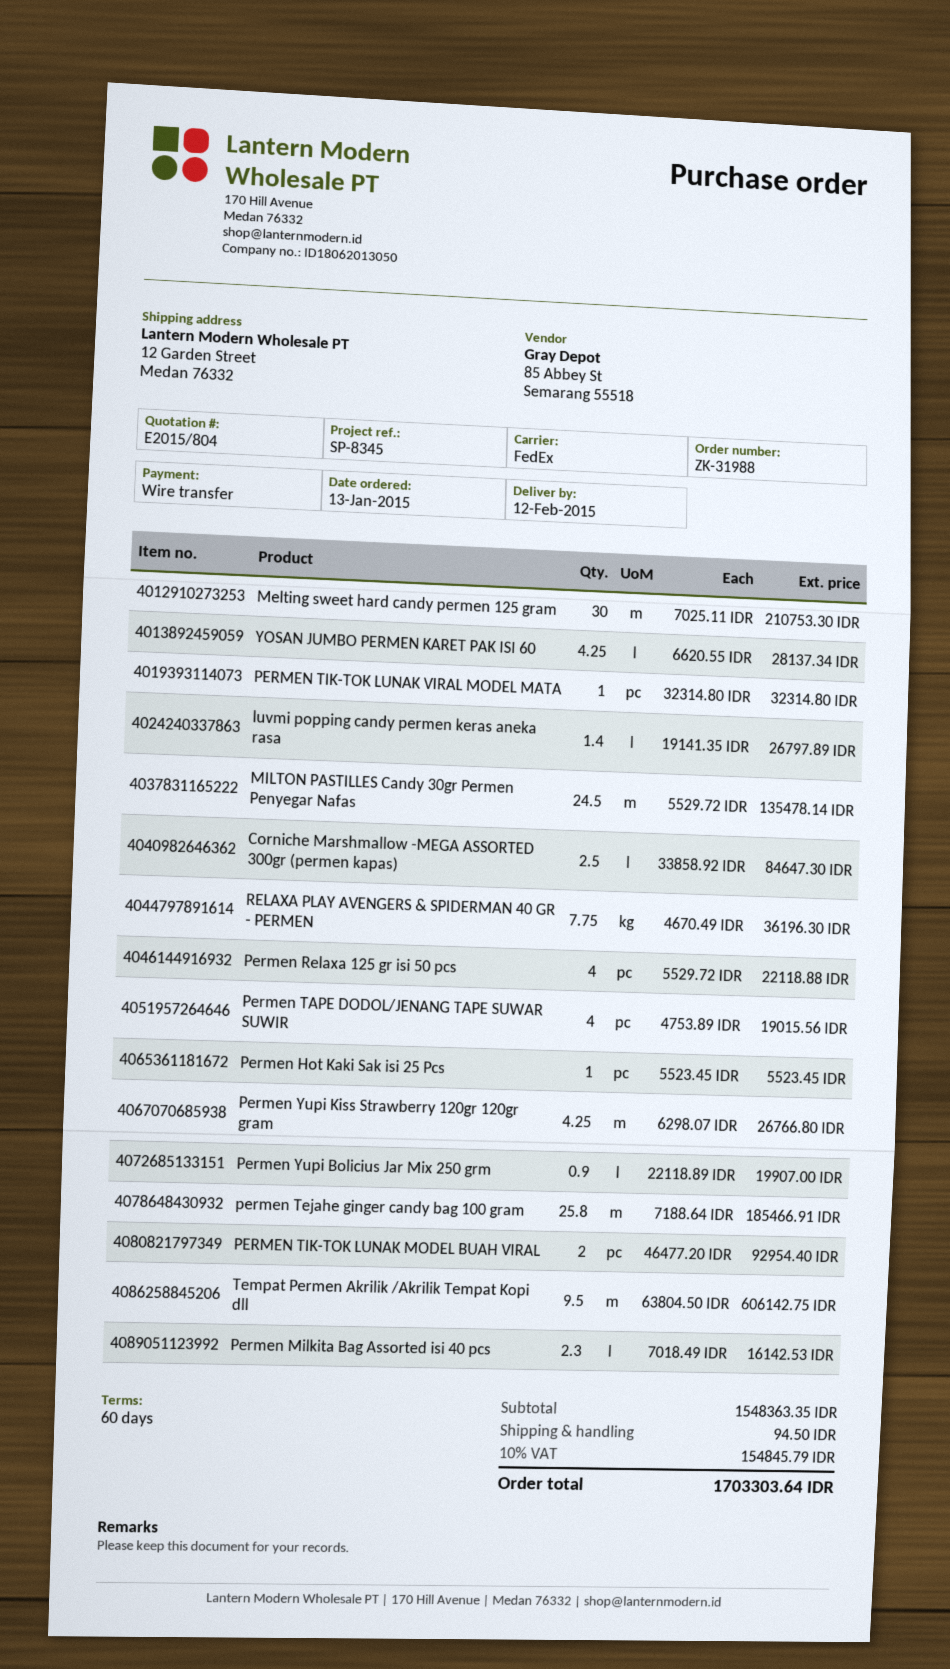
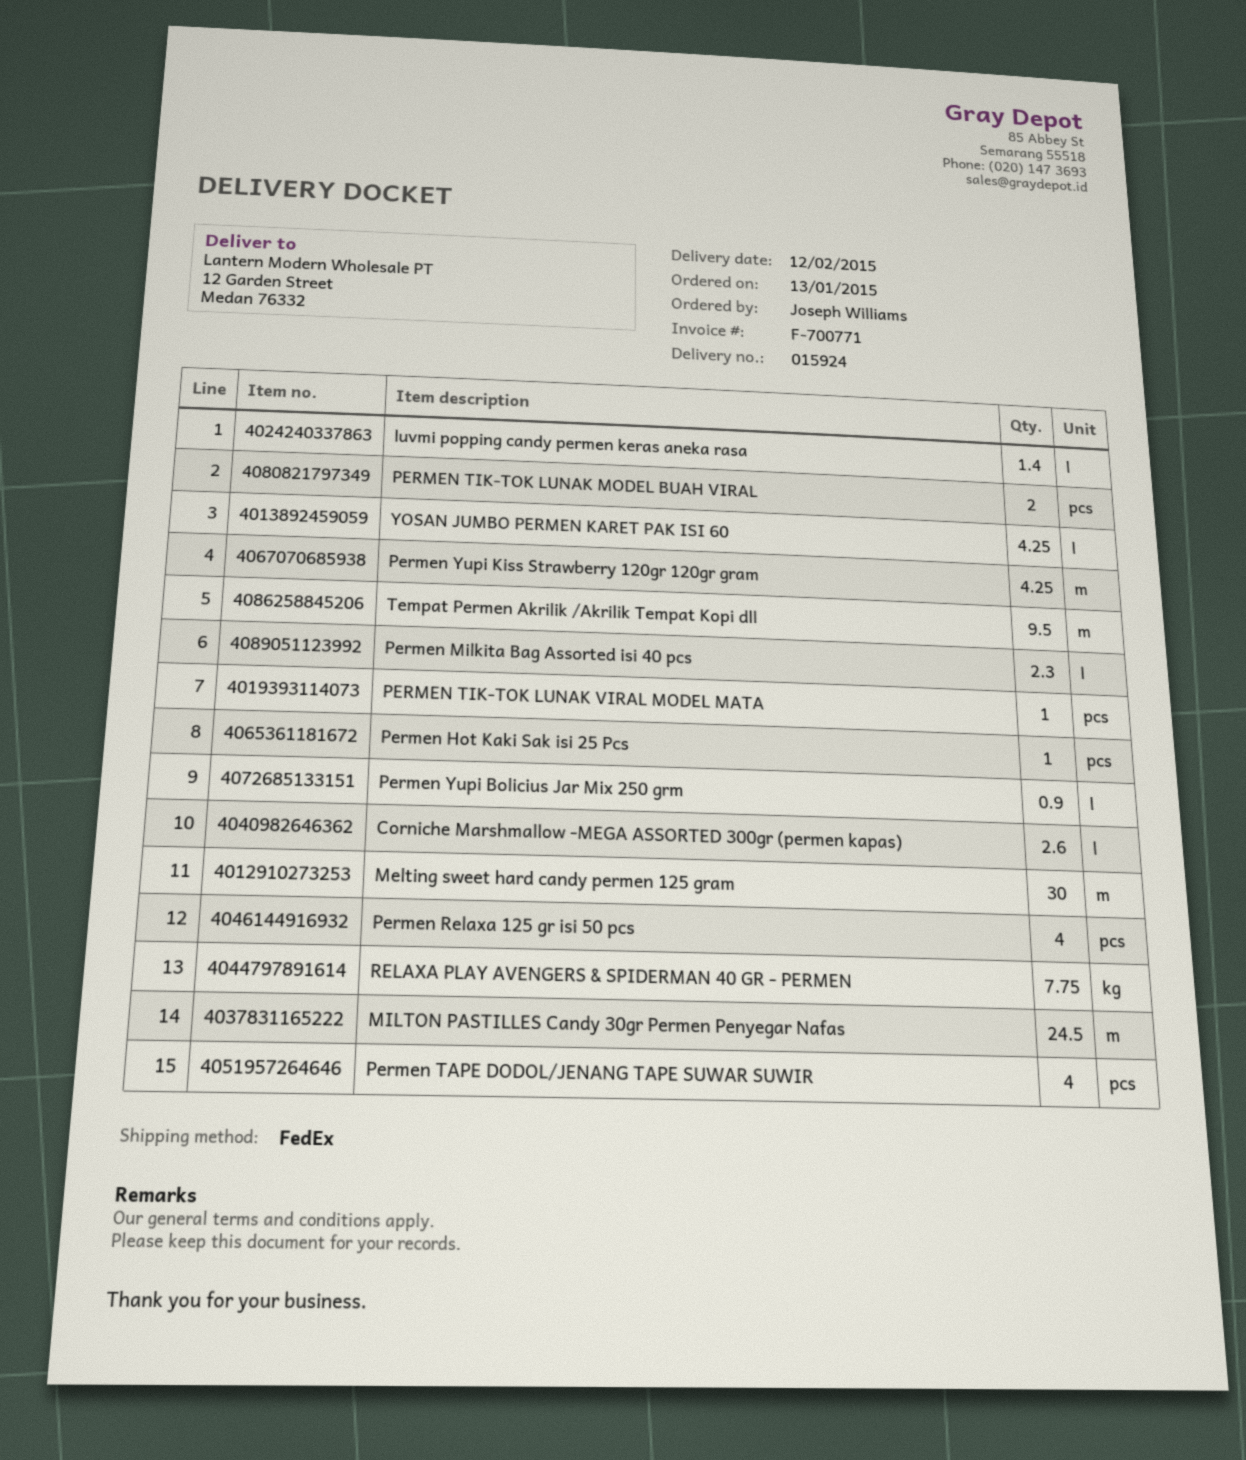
Corniche Marshmallow -MEGA ASSORTED 300gr (permen kapas): 2.5 -> 2.6
permen Tejahe ginger candy bag 100 gram: 25.8 -> none

